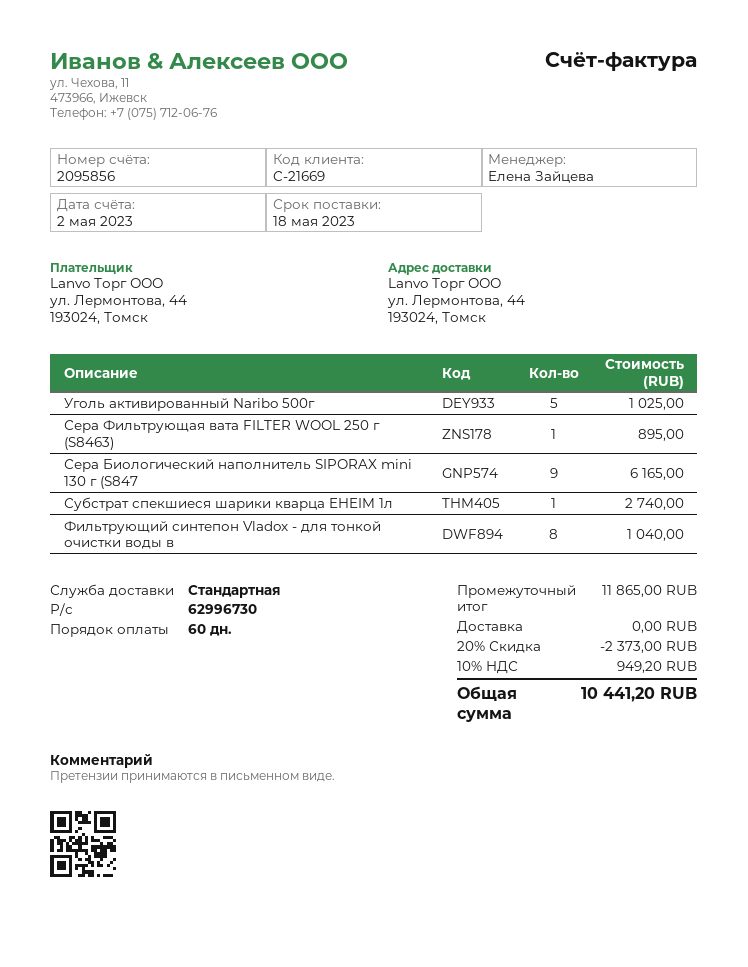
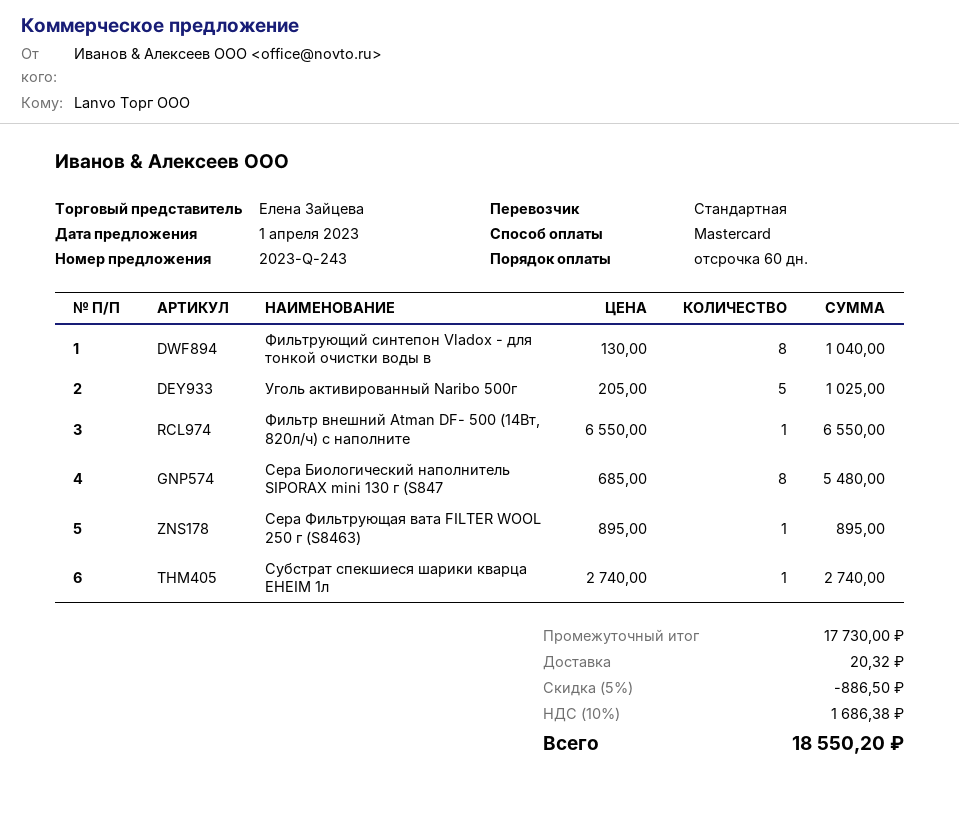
Сера Биологический наполнитель SIPORAX mini 130 г (S847: 9 for 6165.00 -> 8 for 5480.00
Фильтр внешний Atman DF- 500 (14Вт, 820л/ч) с наполните: none -> 1 for 6550.00
subtotal: 11865.00 -> 17730.00
discount: 20% = 2373.00 -> 5% = 886.50
shipping: 0.00 -> 20.32
tax: 10% = 949.20 -> 10% = 1686.38
total: 10441.20 -> 18550.20

